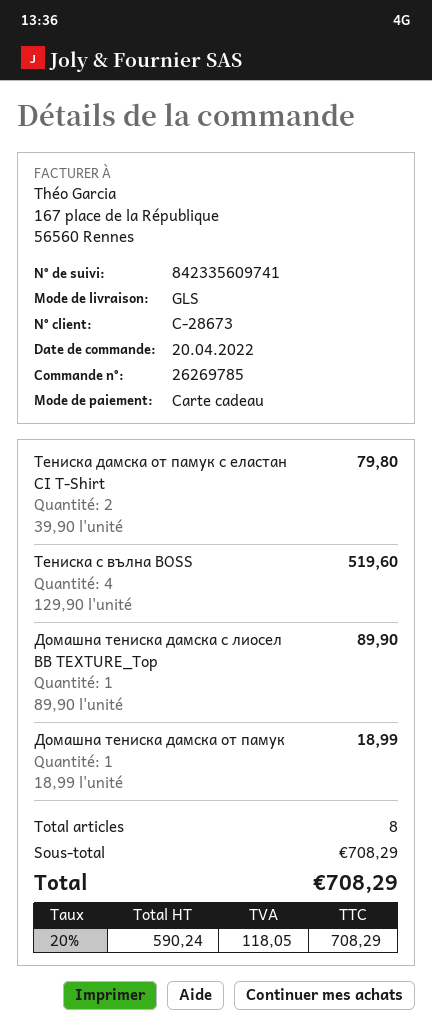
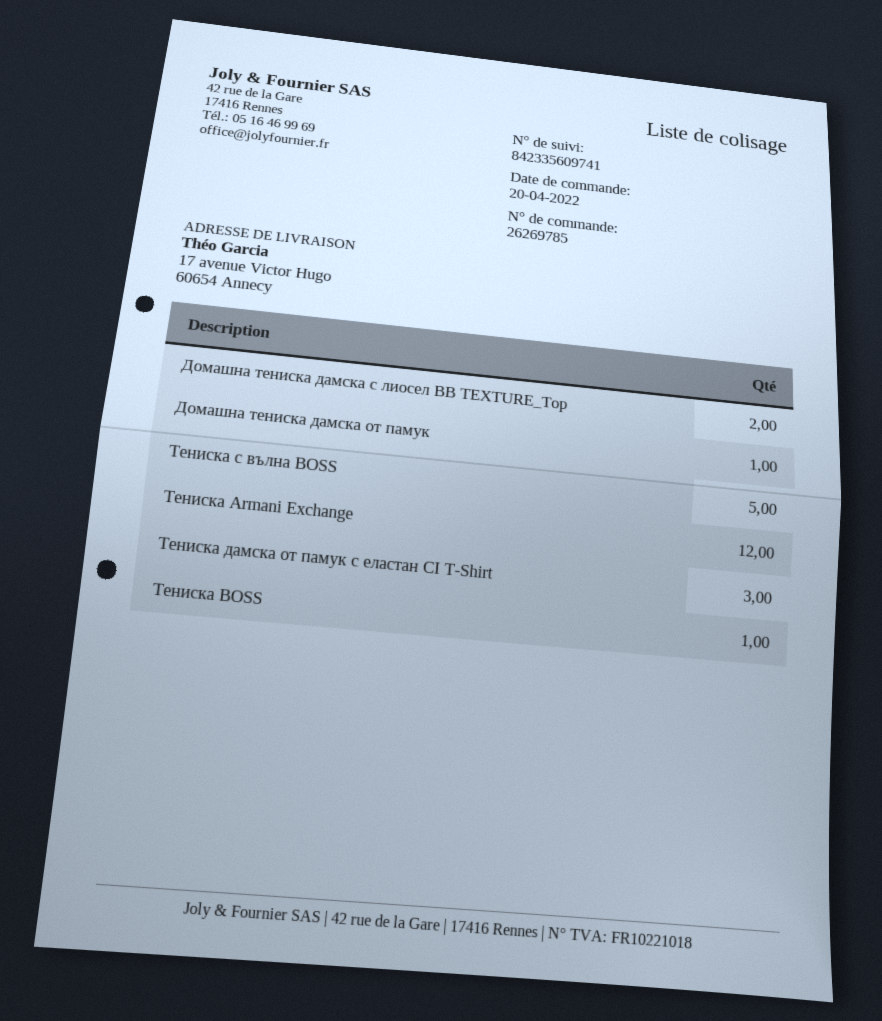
Тениска дамска от памук с еластан CI T-Shirt: 2 -> 3
Тениска с вълна BOSS: 4 -> 5
Домашна тениска дамска с лиосел BB TEXTURE_Top: 1 -> 2
Тениска Armani Exchange: none -> 12
Тениска BOSS: none -> 1

